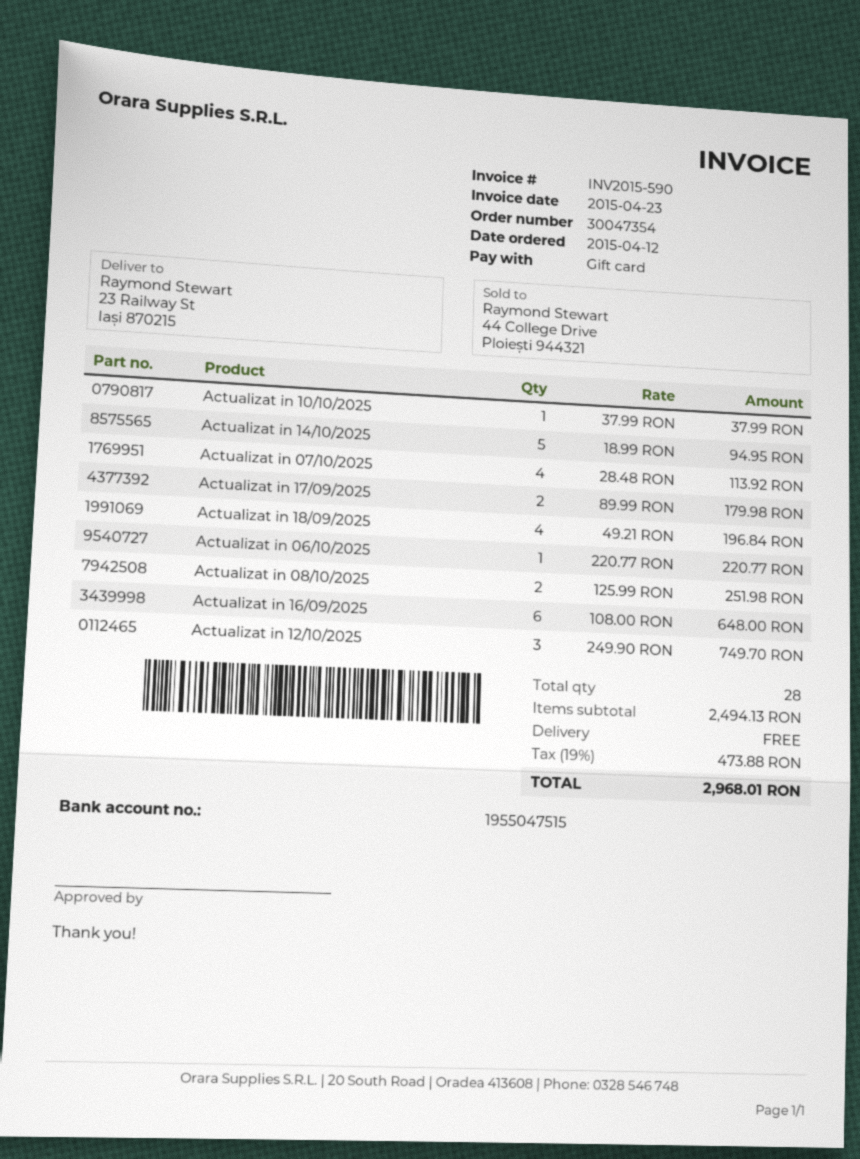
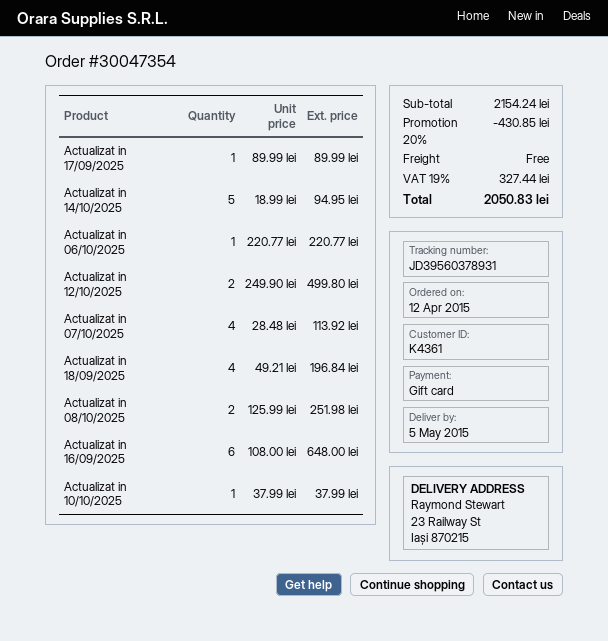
Actualizat in 17/09/2025: 2 x 89.99 = 179.98 -> 1 x 89.99 = 89.99
Actualizat in 12/10/2025: 3 x 249.90 = 749.70 -> 2 x 249.90 = 499.80
subtotal: 2494.13 -> 2154.24
discount: none -> 20% = 430.85
tax: 19% = 473.88 -> 19% = 327.44
total: 2968.01 -> 2050.83

